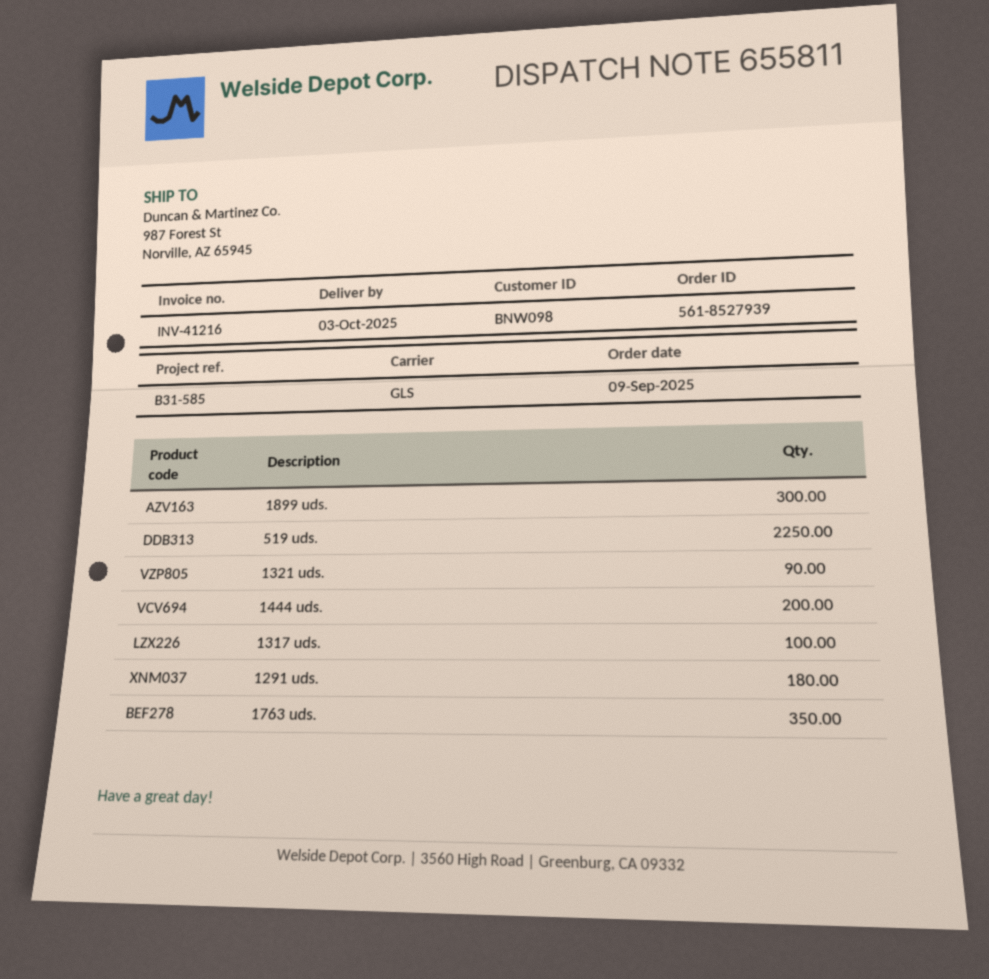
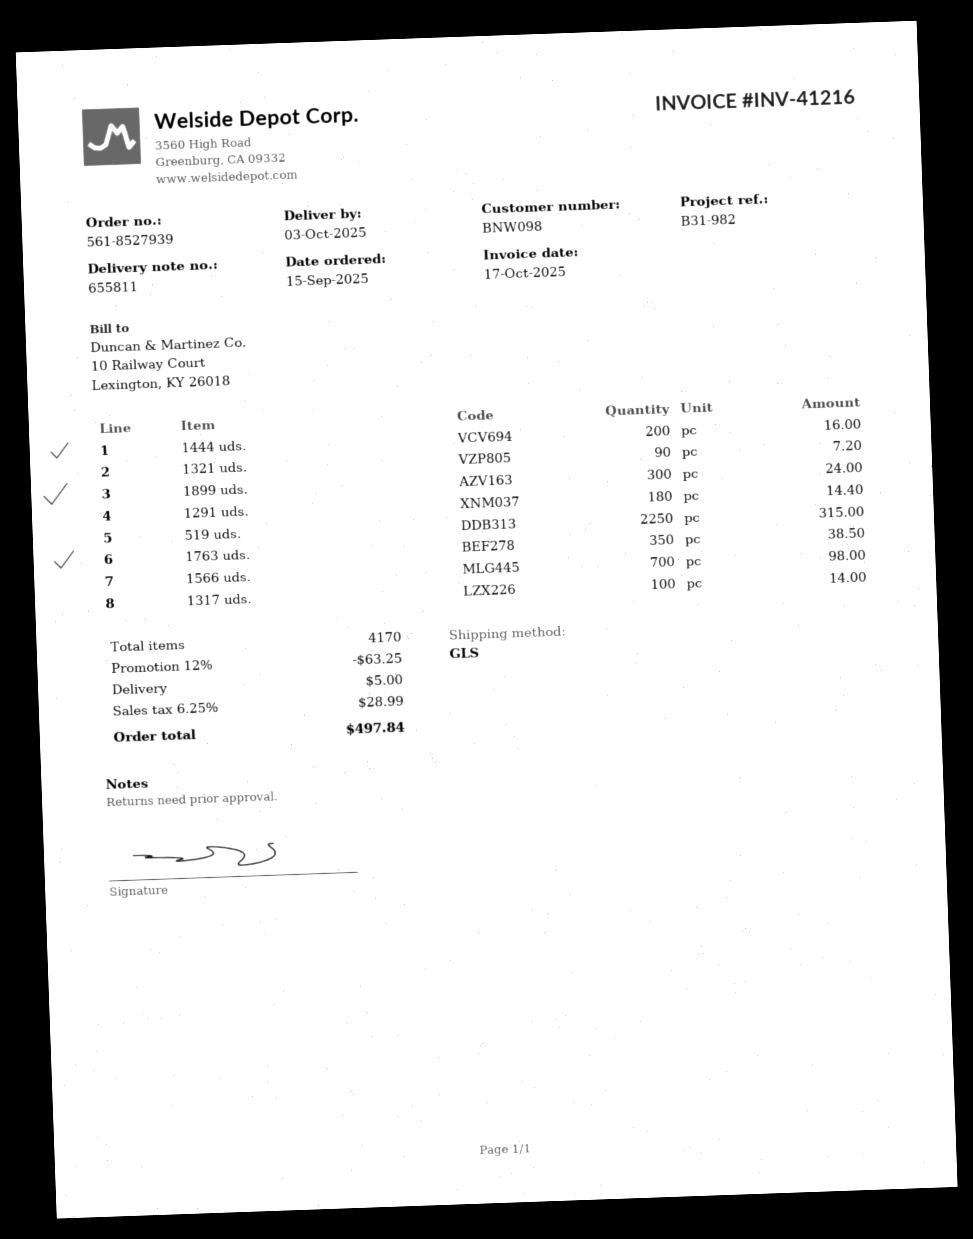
order date: 2025-09-09 -> 2025-09-15
reference: B31-585 -> B31-982
1566 uds.: none -> 700

